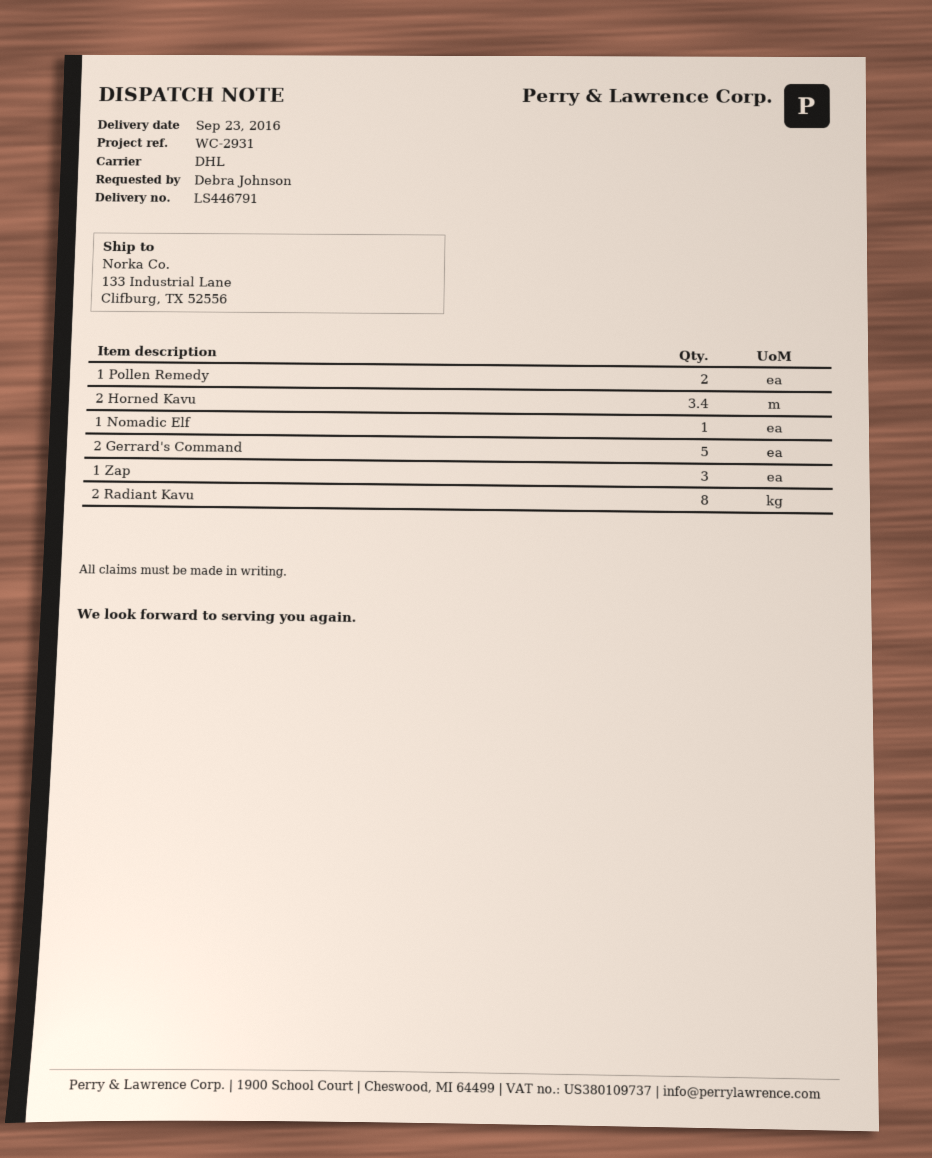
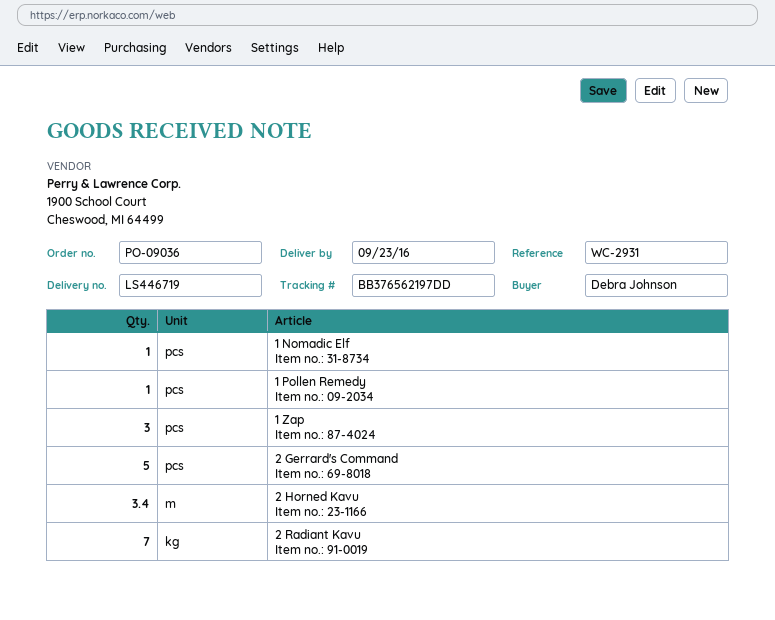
delivery note number: LS446791 -> LS446719
1 Pollen Remedy: 2 -> 1
2 Radiant Kavu: 8 -> 7

